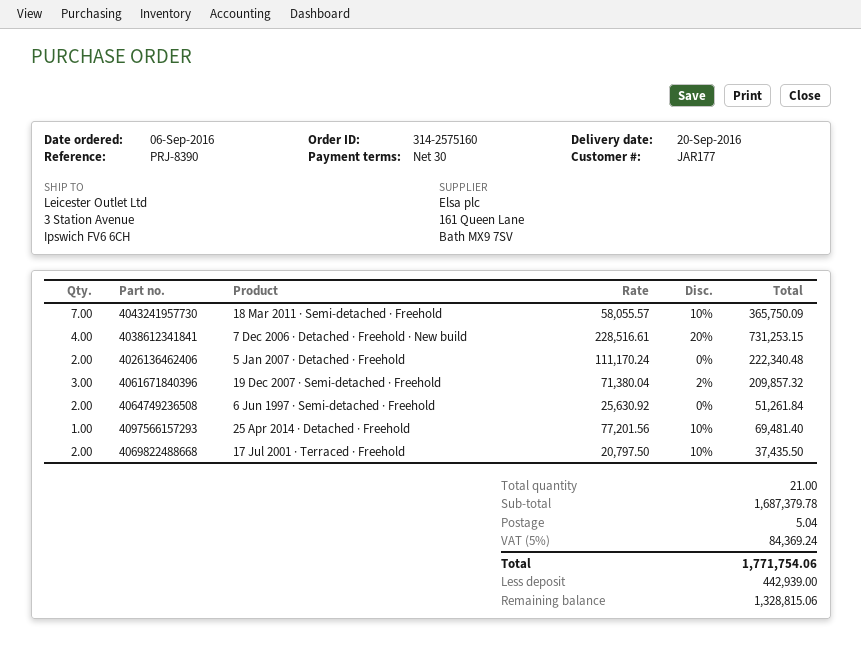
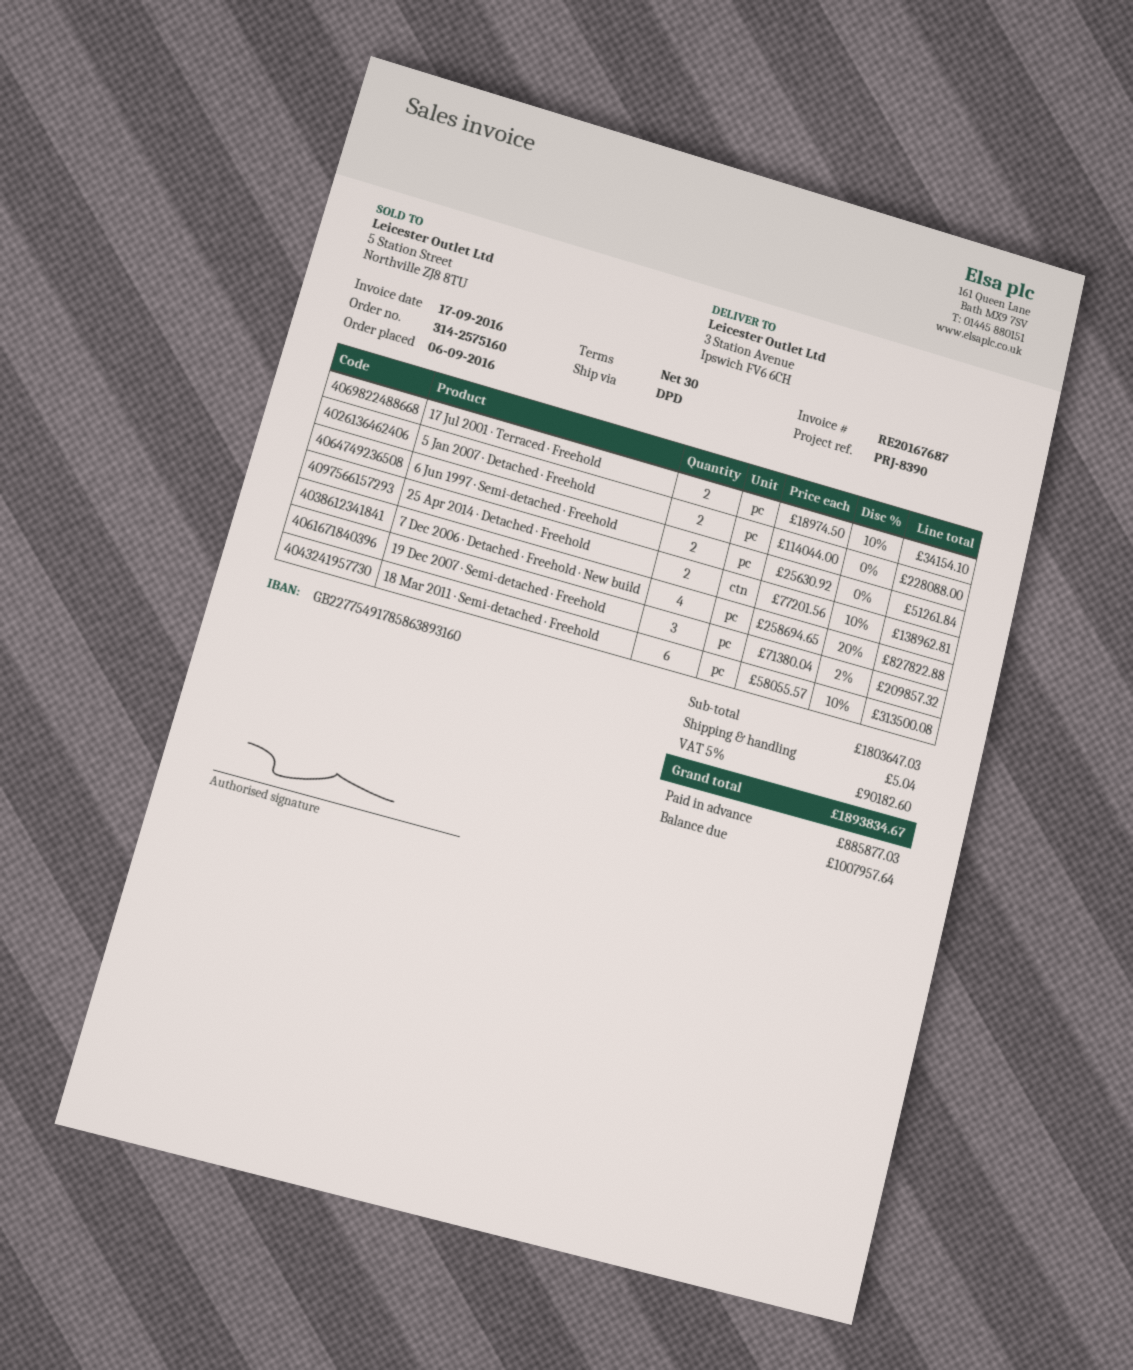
18 Mar 2011 · Semi-detached · Freehold: 7 x 58055.57 - 10% = 365750.09 -> 6 x 58055.57 - 10% = 313500.08
7 Dec 2006 · Detached · Freehold · New build: 4 x 228516.61 - 20% = 731253.15 -> 4 x 258694.65 - 20% = 827822.88
5 Jan 2007 · Detached · Freehold: 2 x 111170.24 = 222340.48 -> 2 x 114044.00 = 228088.00
25 Apr 2014 · Detached · Freehold: 1 x 77201.56 - 10% = 69481.40 -> 2 x 77201.56 - 10% = 138962.81
17 Jul 2001 · Terraced · Freehold: 2 x 20797.50 - 10% = 37435.50 -> 2 x 18974.50 - 10% = 34154.10
subtotal: 1687379.78 -> 1803647.03
tax: 5% = 84369.24 -> 5% = 90182.60
total: 1771754.06 -> 1893834.67
deposit: 442939.00 -> 885877.03
balance: 1328815.06 -> 1007957.64

